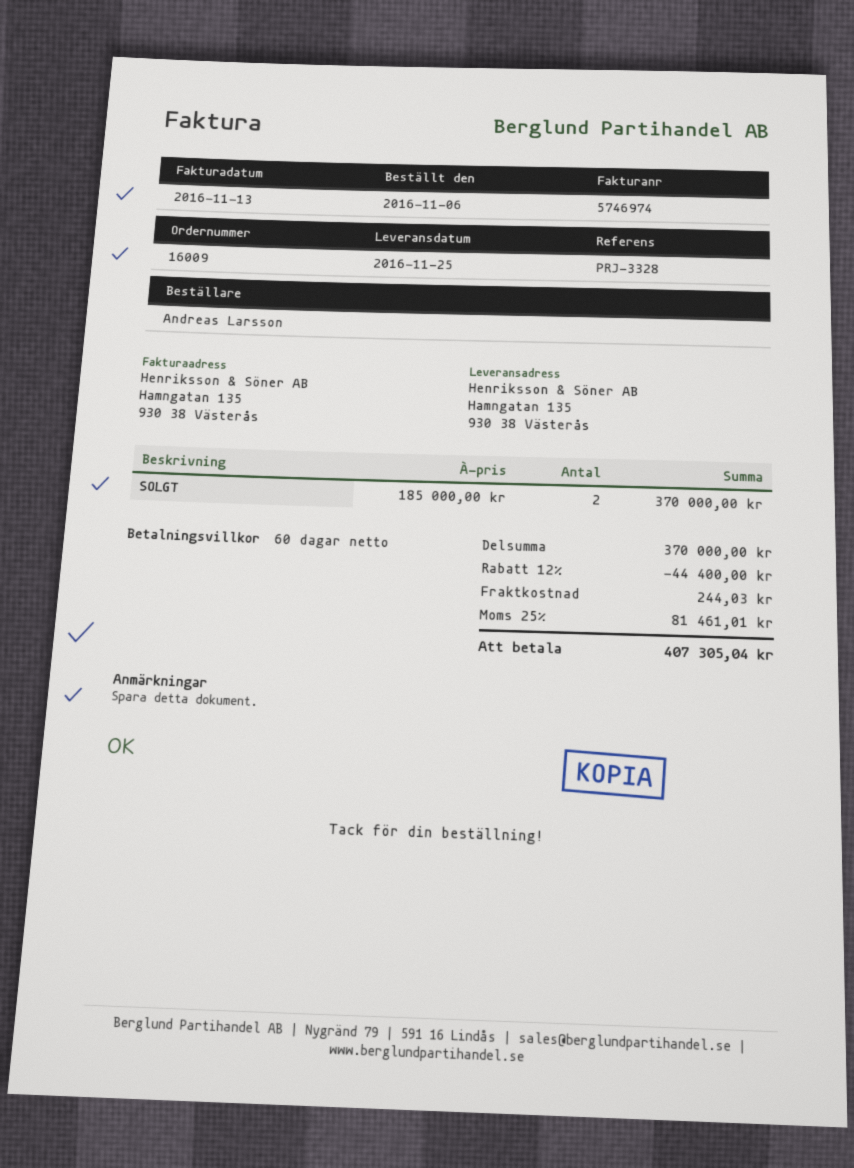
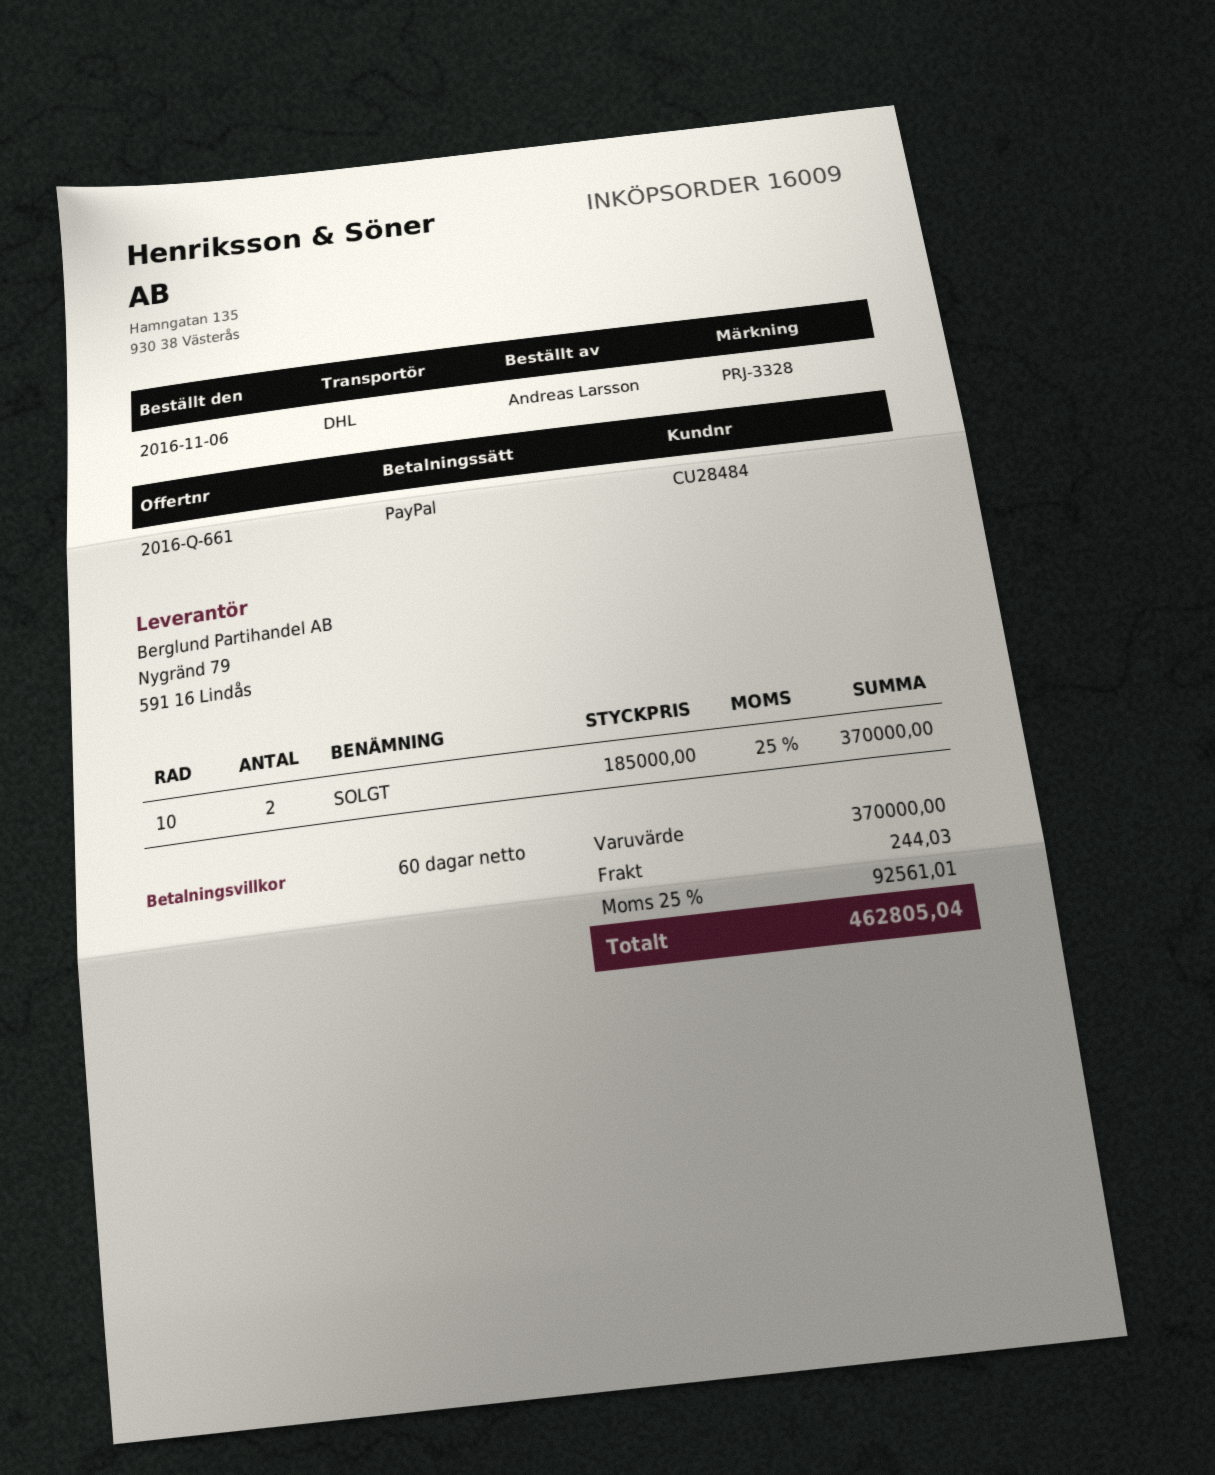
discount: 12% = 44400.00 -> none
tax: 25% = 81461.01 -> 25% = 92561.01
total: 407305.04 -> 462805.04

